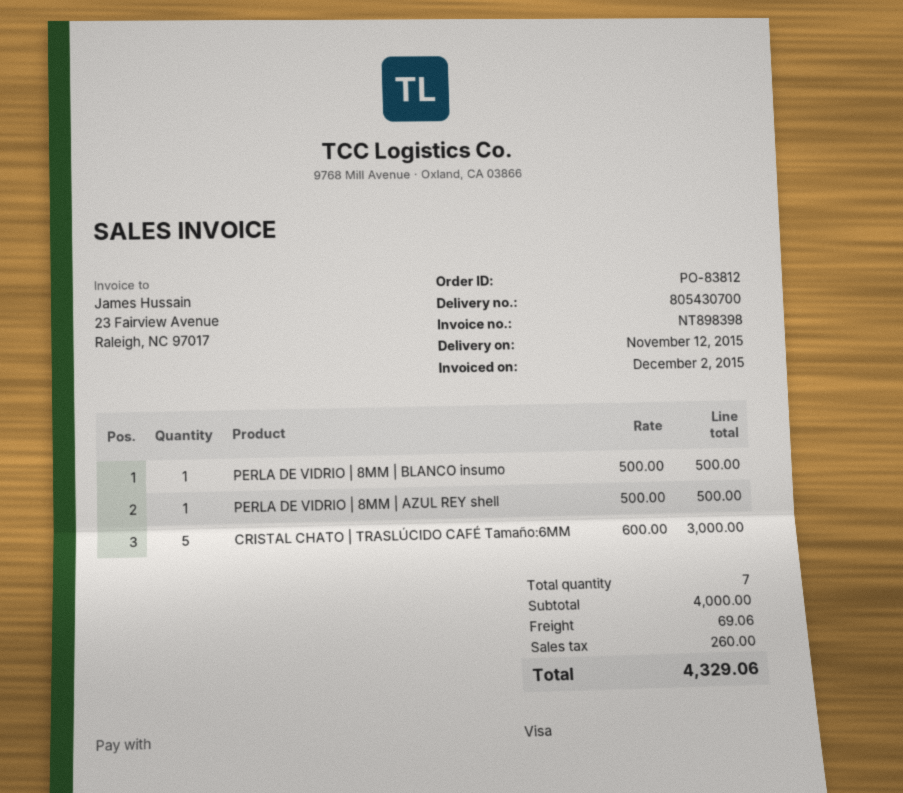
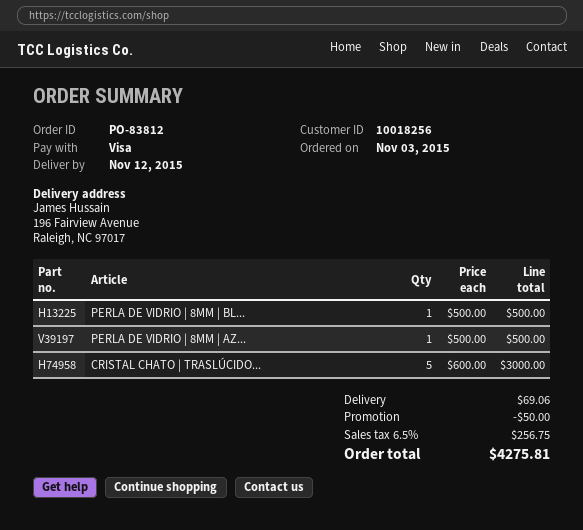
discount: none -> 50.00
tax: 260.00 -> 256.75
total: 4329.06 -> 4275.81

